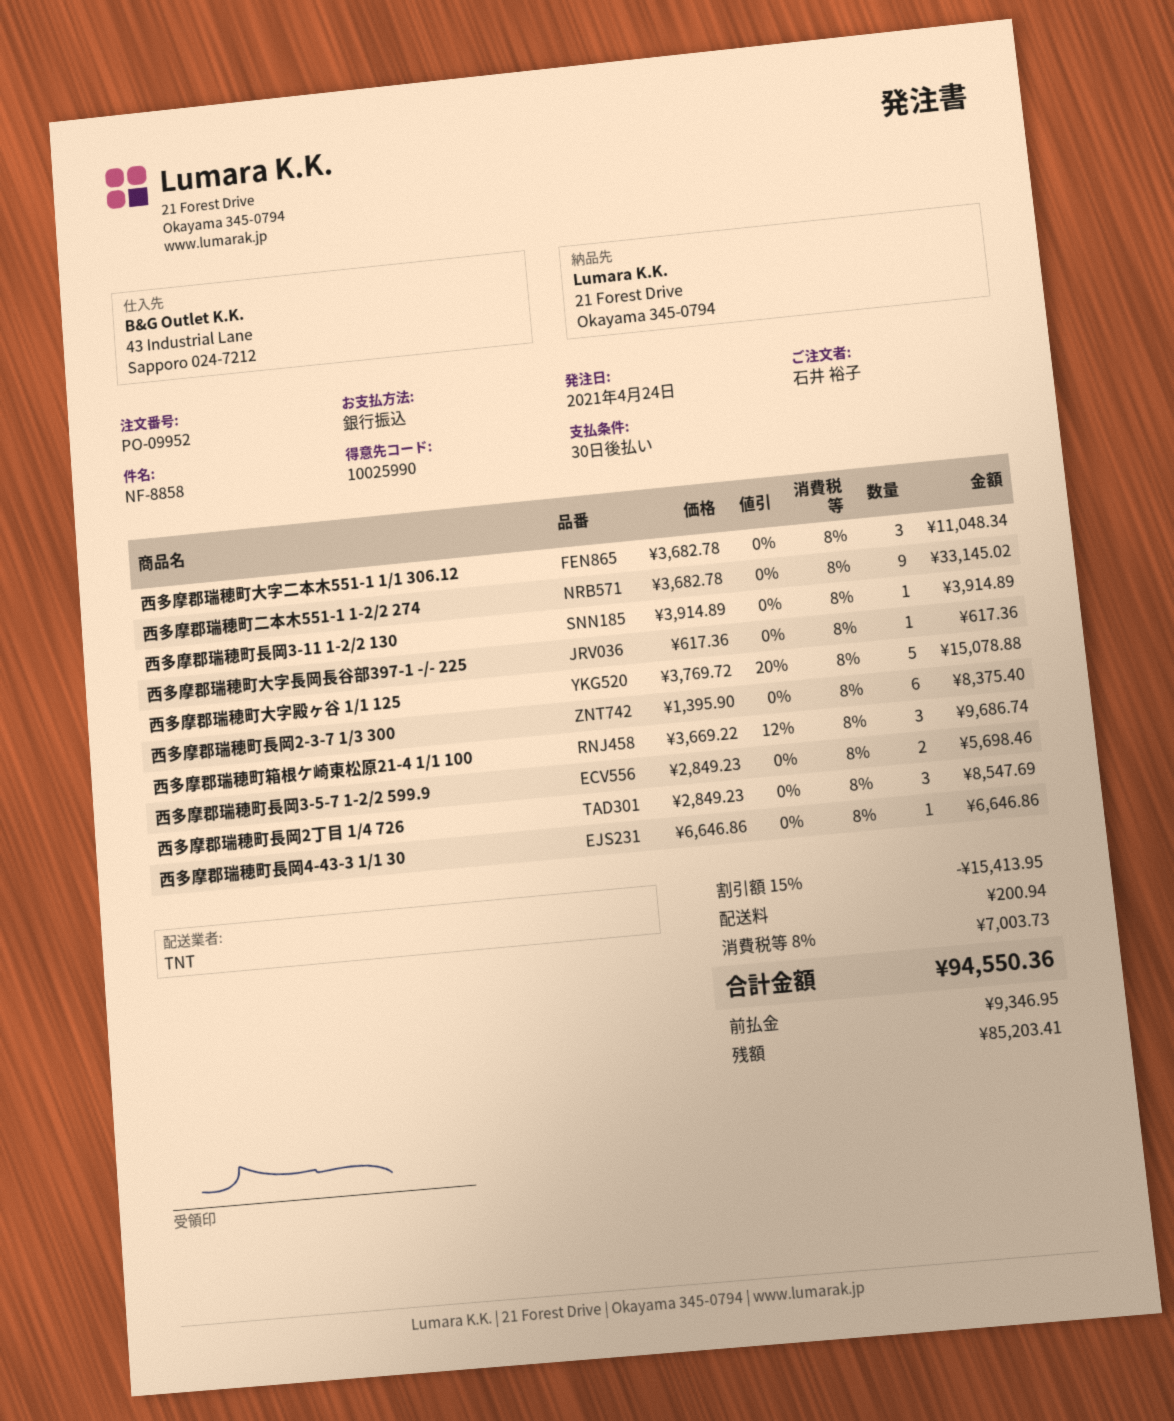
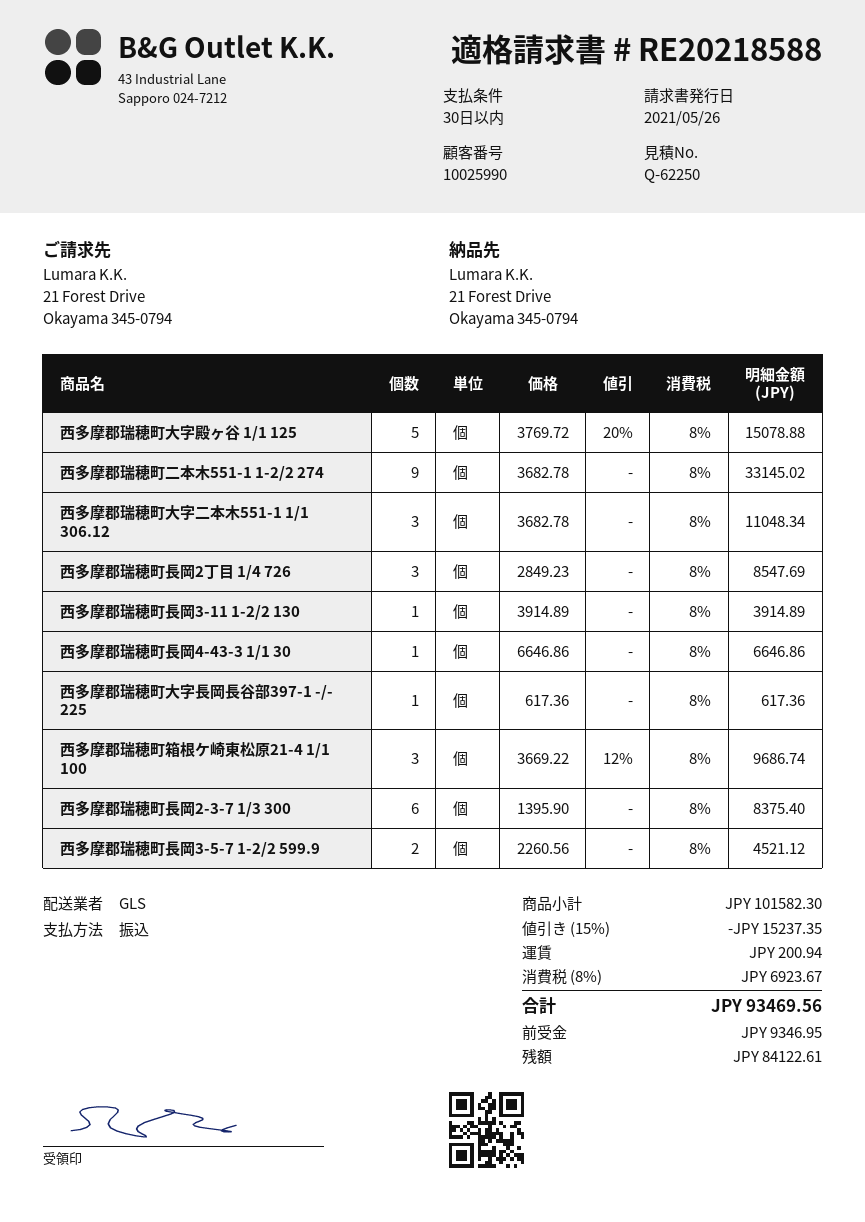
shipping method: TNT -> GLS
西多摩郡瑞穂町長岡3-5-7 1-2/2 599.9: 2 x 2849.23 = 5698.46 -> 2 x 2260.56 = 4521.12
discount: 15% = 15413.95 -> 15% = 15237.35
tax: 8% = 7003.73 -> 8% = 6923.67
total: 94550.36 -> 93469.56
balance: 85203.41 -> 84122.61

